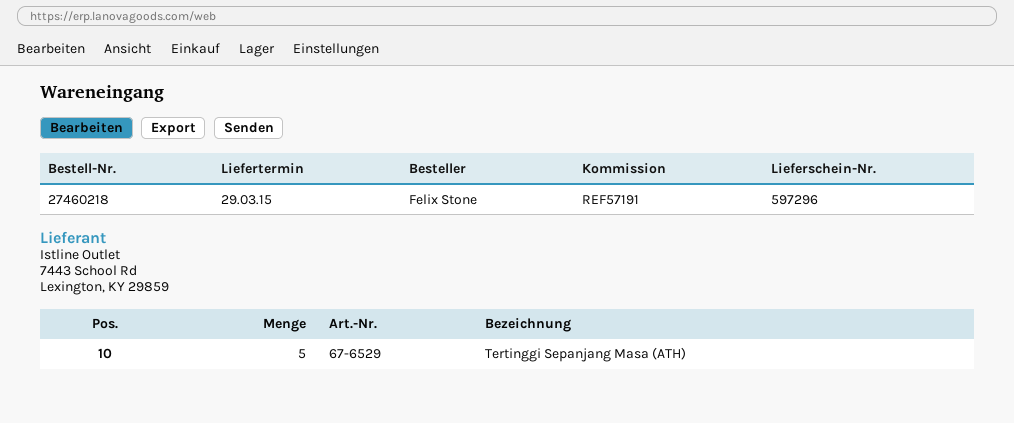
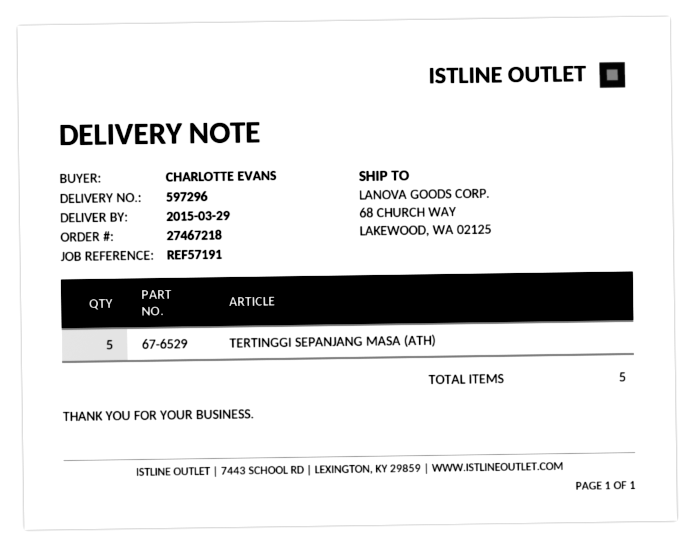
order number: 27460218 -> 27467218
ordered by: Felix Stone -> CHARLOTTE EVANS

